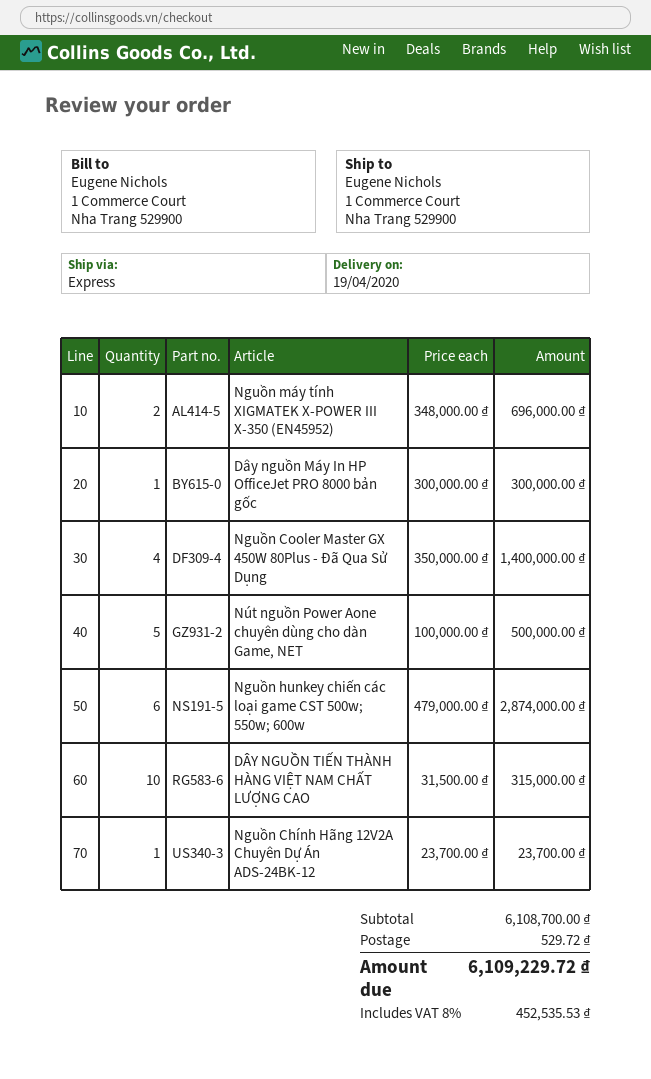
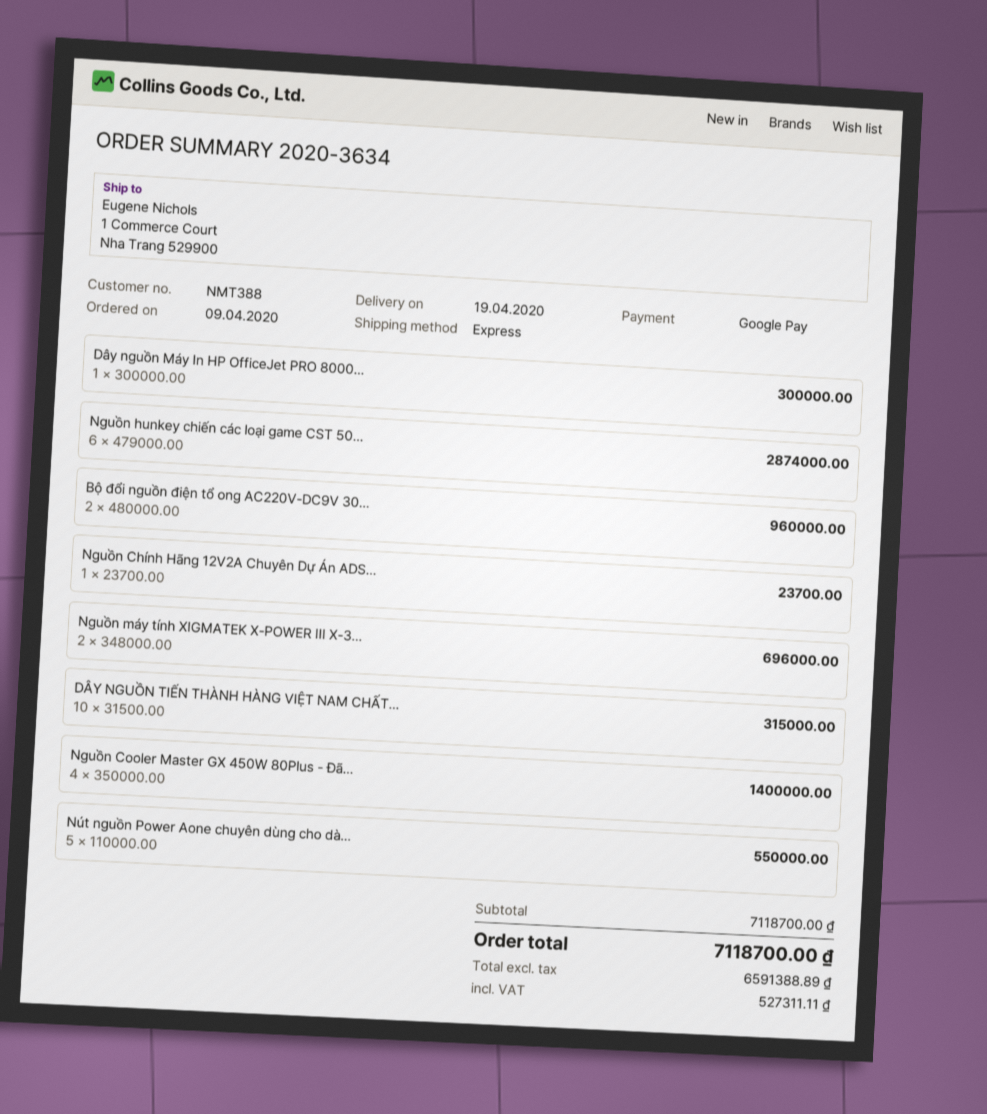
Nút nguồn Power Aone chuyên dùng cho dàn Game, NET: 5 x 100000.00 = 500000.00 -> 5 x 110000.00 = 550000.00
Bộ đổi nguồn điện tổ ong AC220V-DC9V 30...: none -> 2 x 480000.00 = 960000.00
subtotal: 6108700.00 -> 7118700.00
shipping: 529.72 -> none
tax: 452535.53 -> 527311.11
total: 6109229.72 -> 7118700.00

